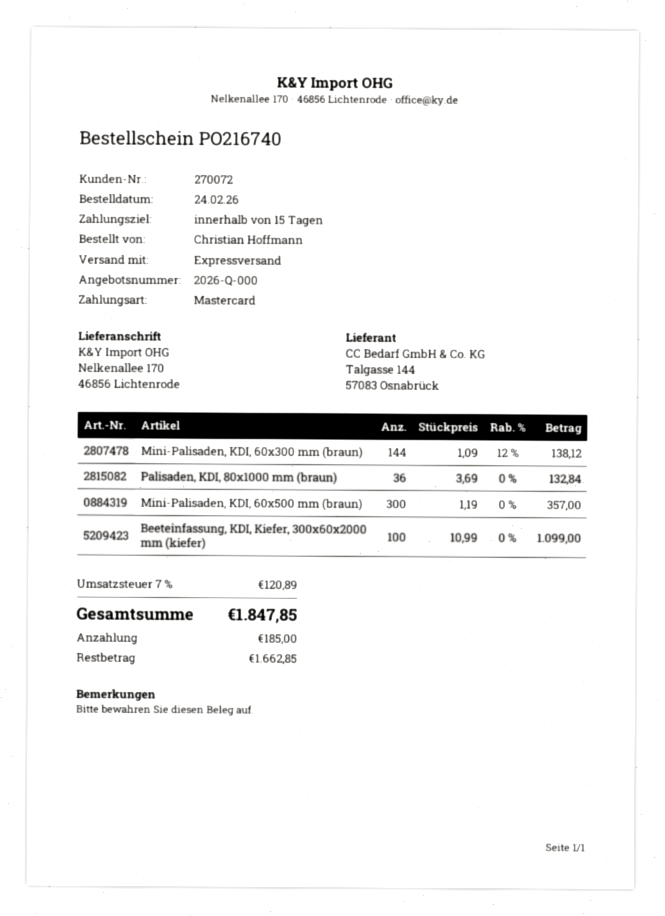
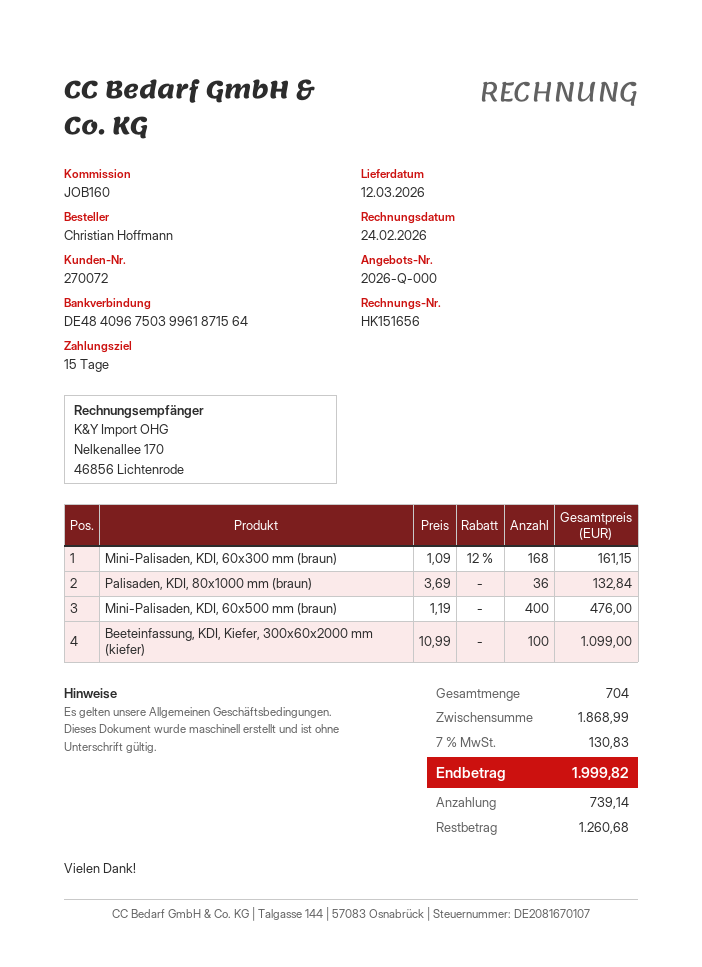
Mini-Palisaden, KDI, 60x300 mm (braun): 144 x 1.09 - 12% = 138.12 -> 168 x 1.09 - 12% = 161.15
Mini-Palisaden, KDI, 60x500 mm (braun): 300 x 1.19 = 357.00 -> 400 x 1.19 = 476.00
tax: 7% = 120.89 -> 7% = 130.83
total: 1847.85 -> 1999.82
deposit: 185.00 -> 739.14
balance: 1662.85 -> 1260.68

